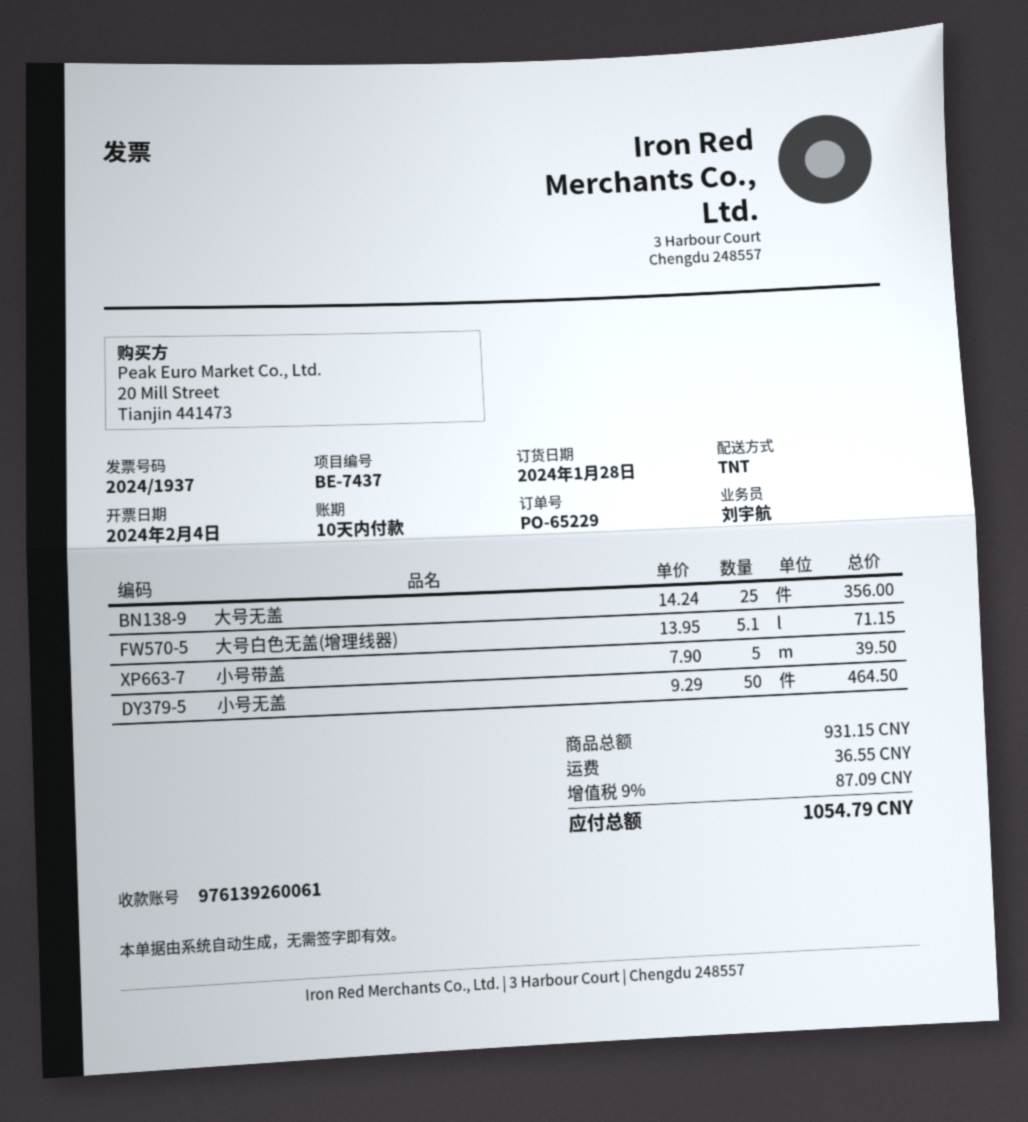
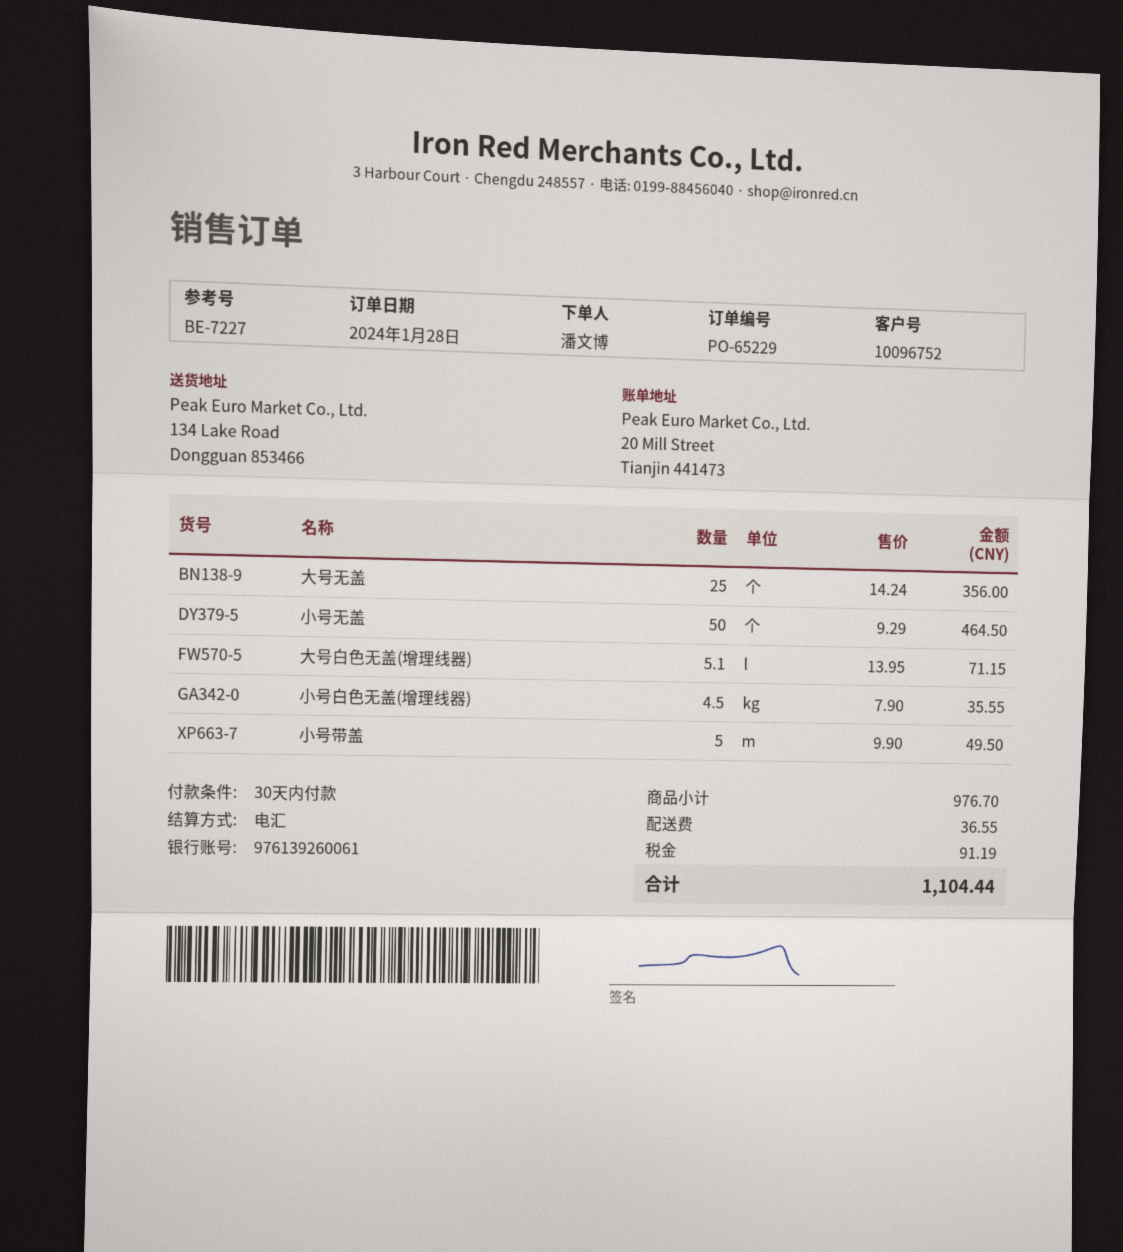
payment terms: 10 days -> 30 days
reference: BE-7437 -> BE-7227
小号带盖: 5 x 7.90 = 39.50 -> 5 x 9.90 = 49.50
小号白色无盖(增理线器): none -> 4.5 x 7.90 = 35.55
subtotal: 931.15 -> 976.70
tax: 87.09 -> 91.19
total: 1054.79 -> 1104.44

